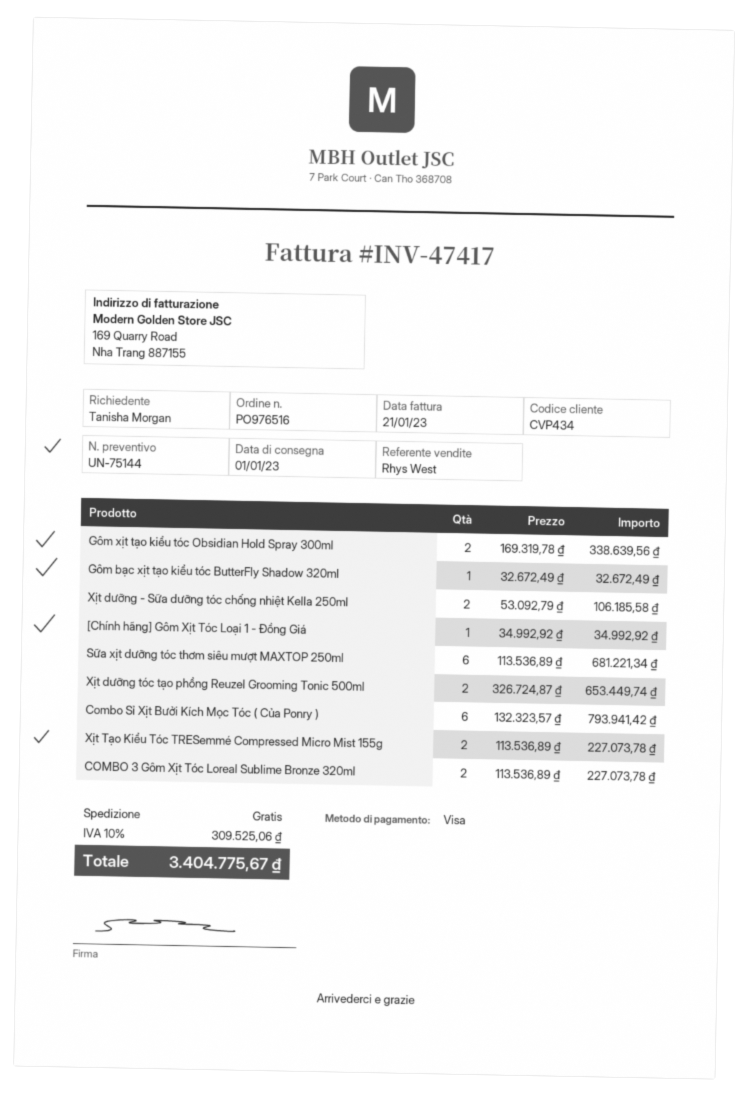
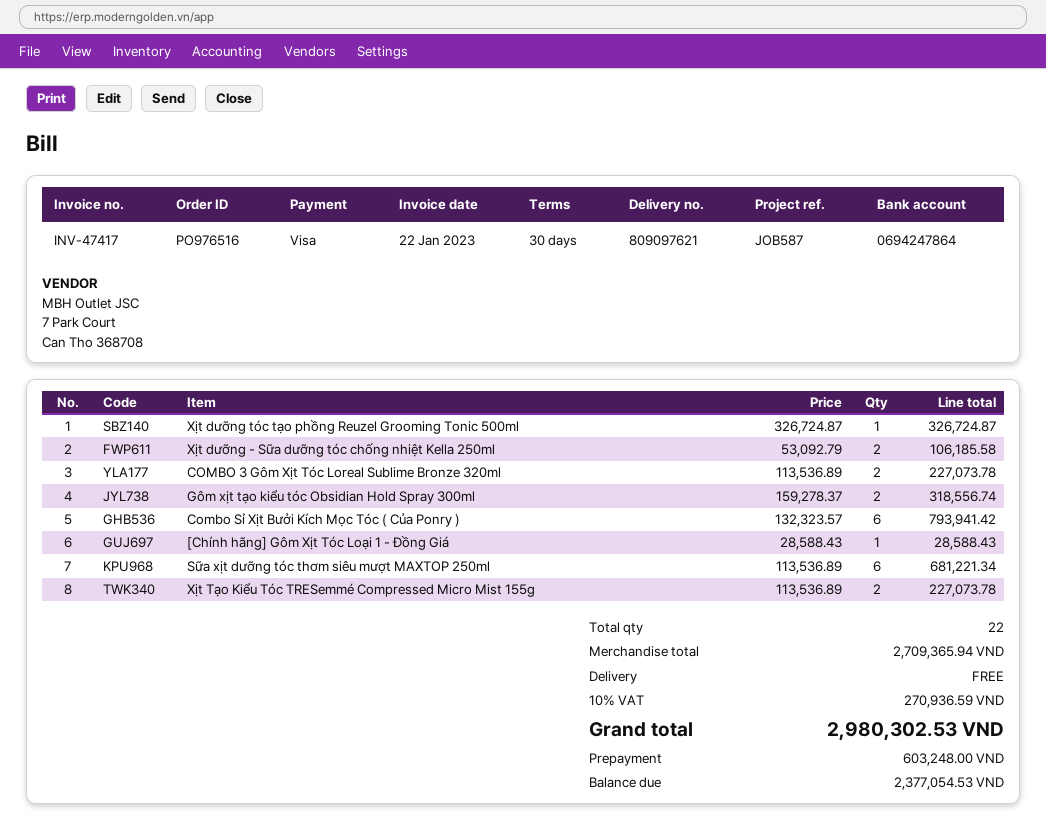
invoice date: 2023-01-21 -> 2023-01-22
Gôm xịt tạo kiểu tóc Obsidian Hold Spray 300ml: 2 x 169319.78 = 338639.56 -> 2 x 159278.37 = 318556.74
Gôm bạc xịt tạo kiểu tóc ButterFly Shadow 320ml: 1 x 32672.49 = 32672.49 -> none
[Chính hãng] Gôm Xịt Tóc Loại 1 - Đồng Giá: 1 x 34992.92 = 34992.92 -> 1 x 28588.43 = 28588.43
Xịt dưỡng tóc tạo phồng Reuzel Grooming Tonic 500ml: 2 x 326724.87 = 653449.74 -> 1 x 326724.87 = 326724.87
tax: 10% = 309525.06 -> 10% = 270936.59
total: 3404775.67 -> 2980302.53

